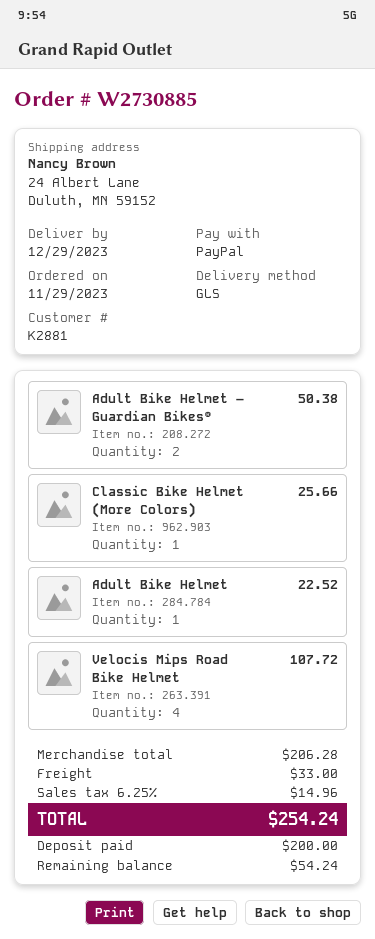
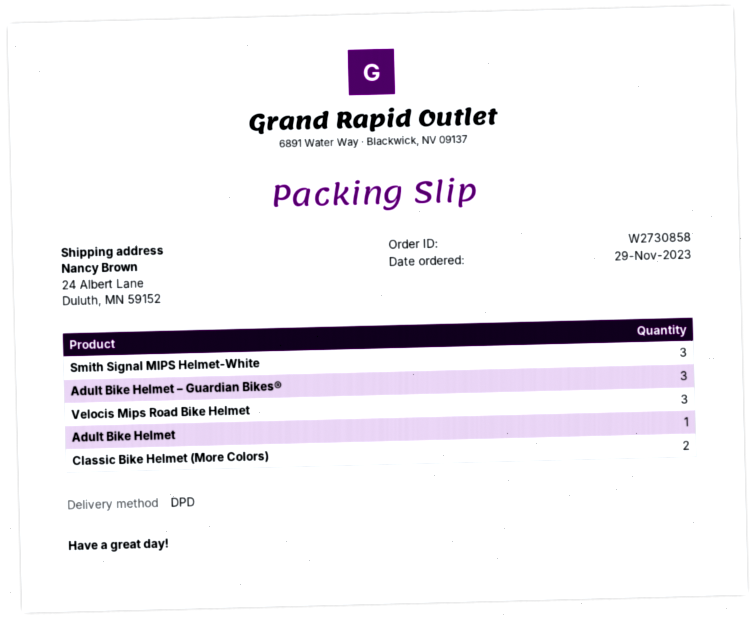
order number: W2730885 -> W2730858
shipping method: GLS -> DPD
Adult Bike Helmet – Guardian Bikes®: 2 -> 3
Classic Bike Helmet (More Colors): 1 -> 2
Velocis Mips Road Bike Helmet: 4 -> 3
Smith Signal MIPS Helmet-White: none -> 3

